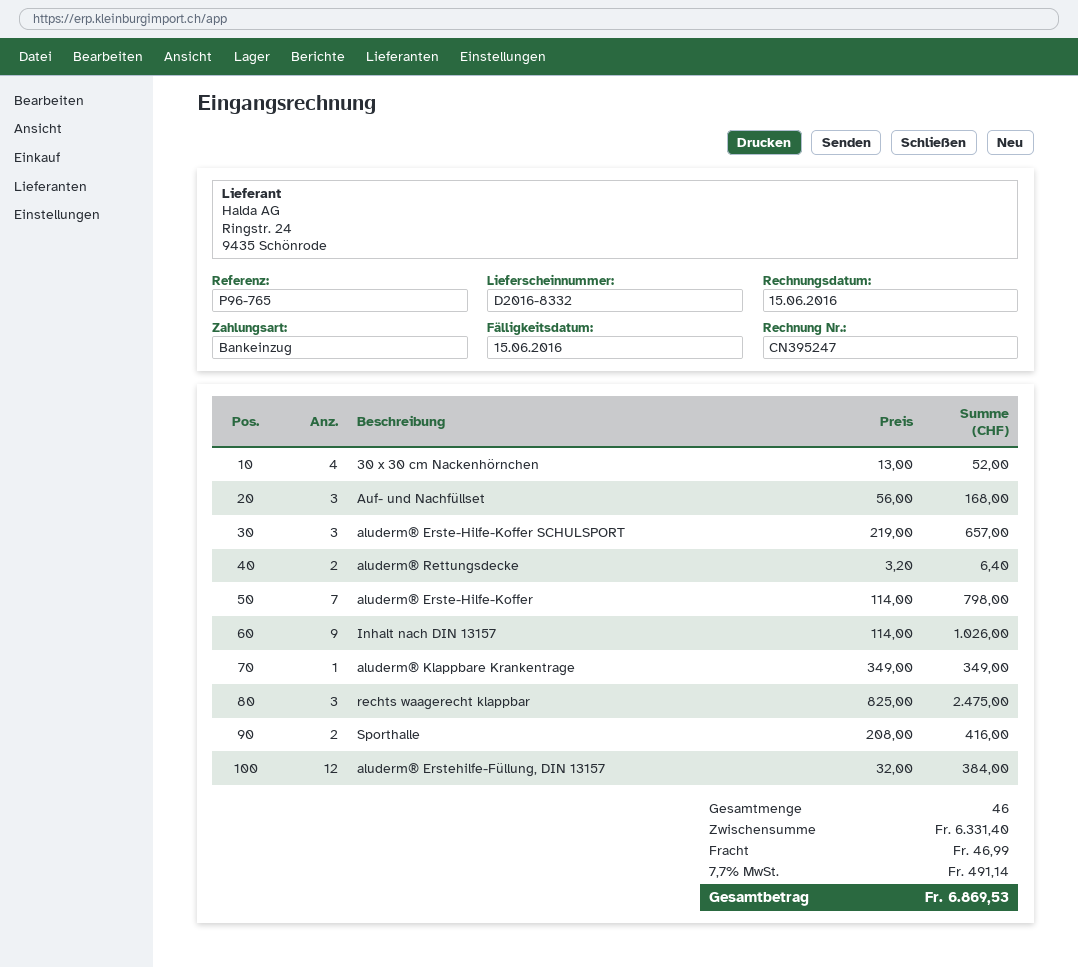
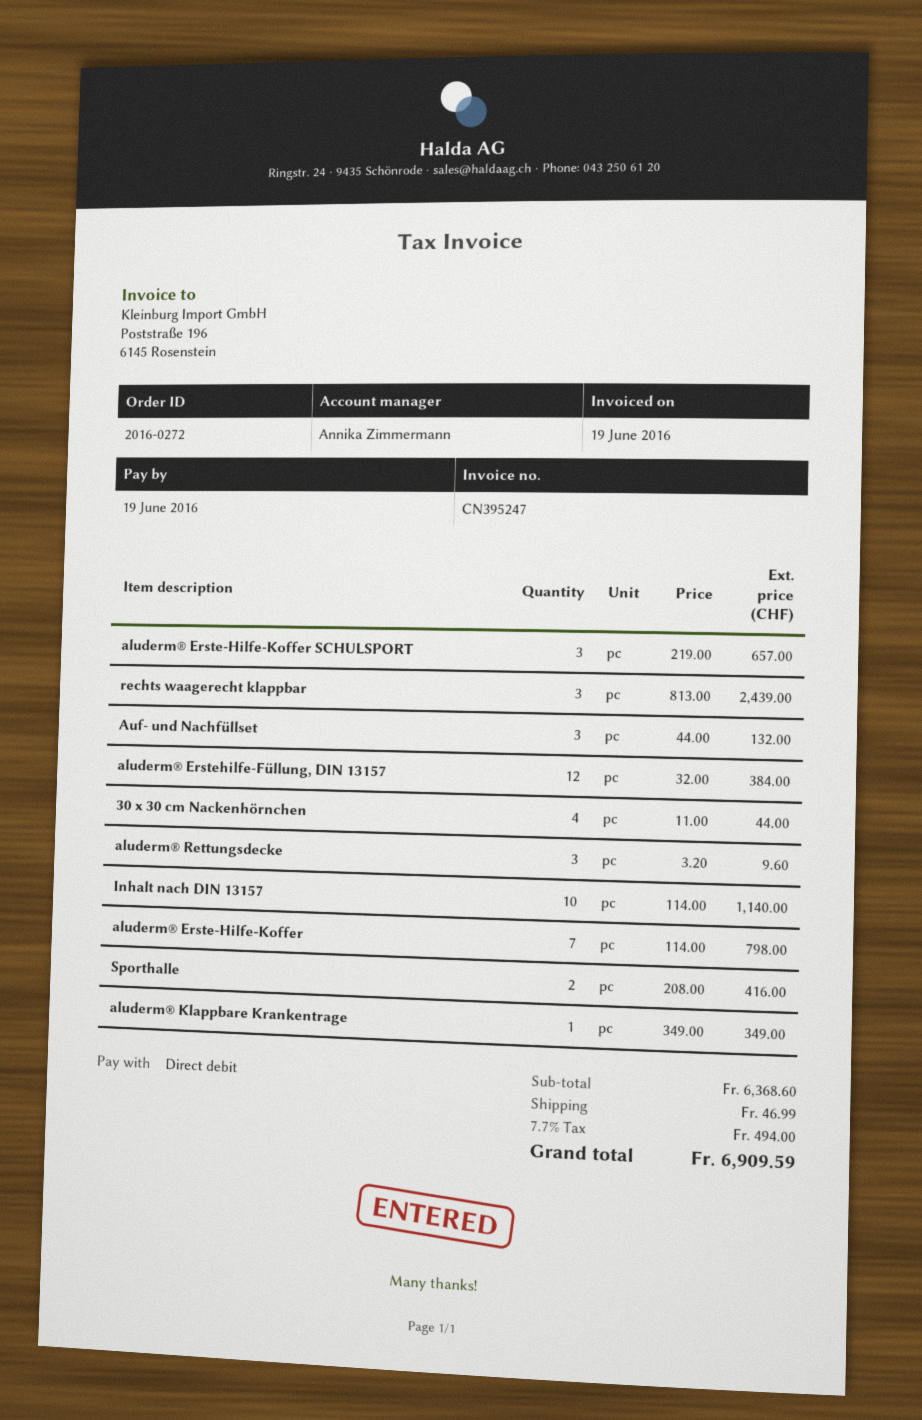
invoice date: 2016-06-15 -> 2016-06-19
due date: 2016-06-15 -> 2016-06-19
30 x 30 cm Nackenhörnchen: 4 x 13.00 = 52.00 -> 4 x 11.00 = 44.00
Auf- und Nachfüllset: 3 x 56.00 = 168.00 -> 3 x 44.00 = 132.00
aluderm® Rettungsdecke: 2 x 3.20 = 6.40 -> 3 x 3.20 = 9.60
Inhalt nach DIN 13157: 9 x 114.00 = 1026.00 -> 10 x 114.00 = 1140.00
rechts waagerecht klappbar: 3 x 825.00 = 2475.00 -> 3 x 813.00 = 2439.00
subtotal: 6331.40 -> 6368.60
tax: 7.7% = 491.14 -> 7.7% = 494.00
total: 6869.53 -> 6909.59

